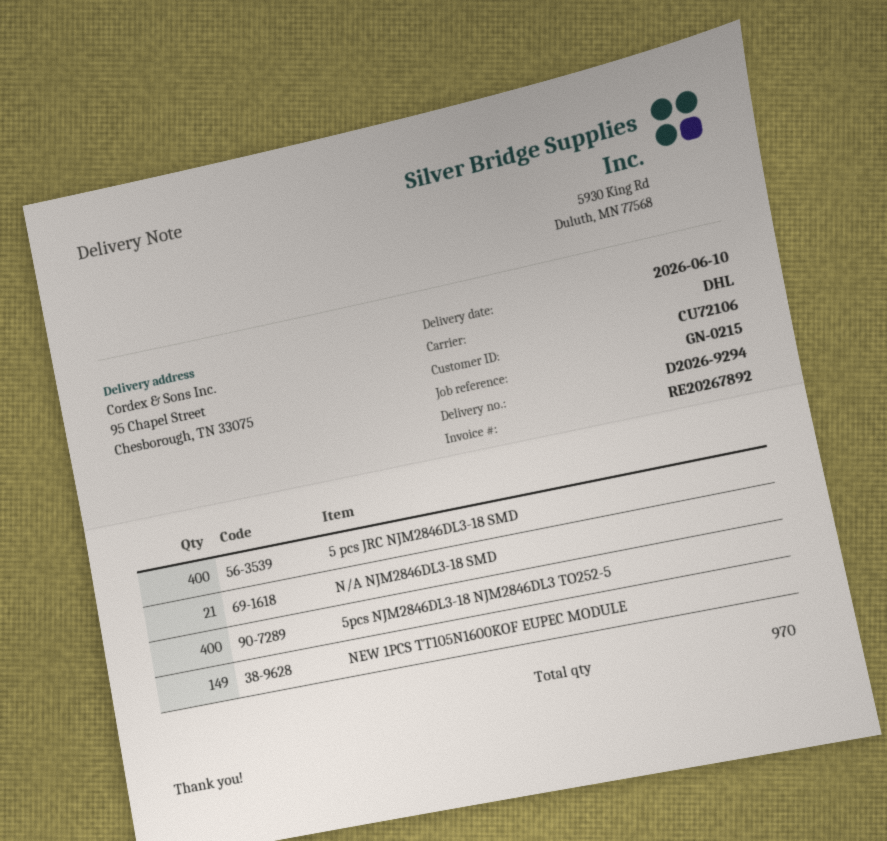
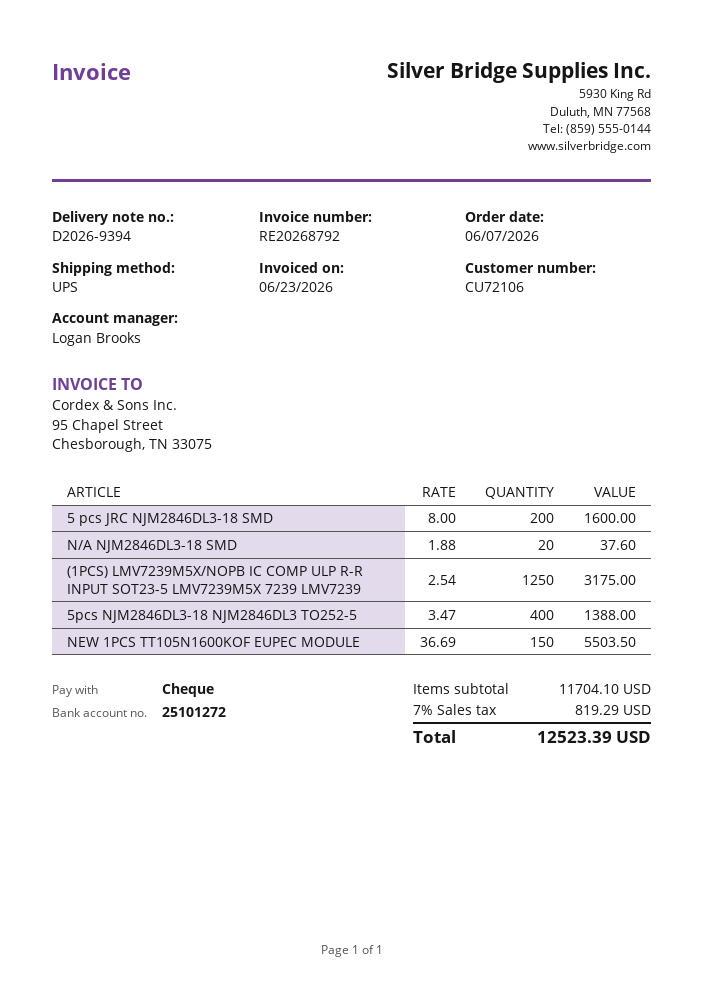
delivery note number: D2026-9294 -> D2026-9394
invoice number: RE20267892 -> RE20268792
shipping method: DHL -> UPS
5 pcs JRC NJM2846DL3-18 SMD: 400 -> 200
N/A NJM2846DL3-18 SMD: 21 -> 20
NEW 1PCS TT105N1600KOF EUPEC MODULE: 149 -> 150
(1PCS) LMV7239M5X/NOPB IC COMP ULP R-R INPUT SOT23-5 LMV7239M5X 7239 LMV7239: none -> 1250

